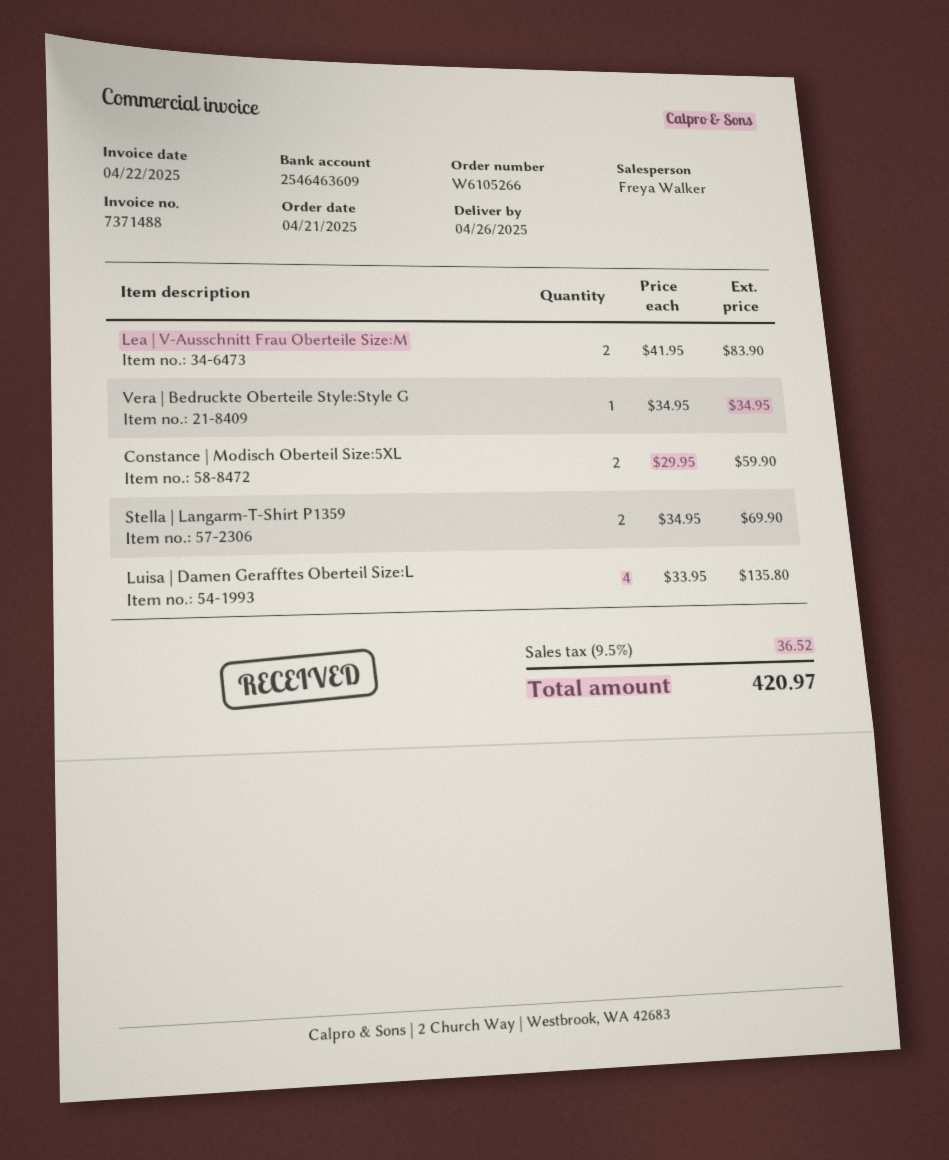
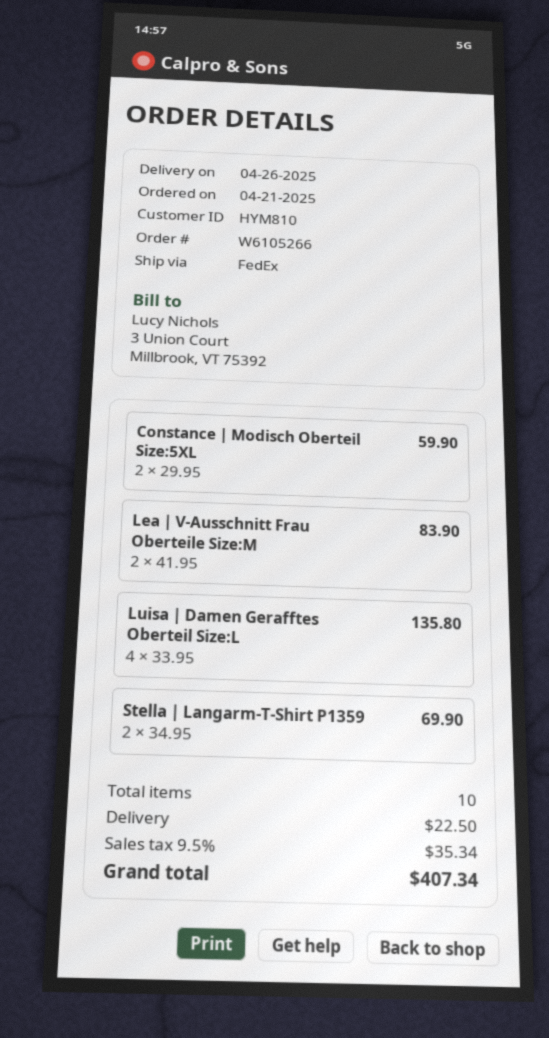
Vera | Bedruckte Oberteile Style:Style G: 1 x 34.95 = 34.95 -> none
shipping: none -> 22.50
tax: 9.5% = 36.52 -> 9.5% = 35.34
total: 420.97 -> 407.34

